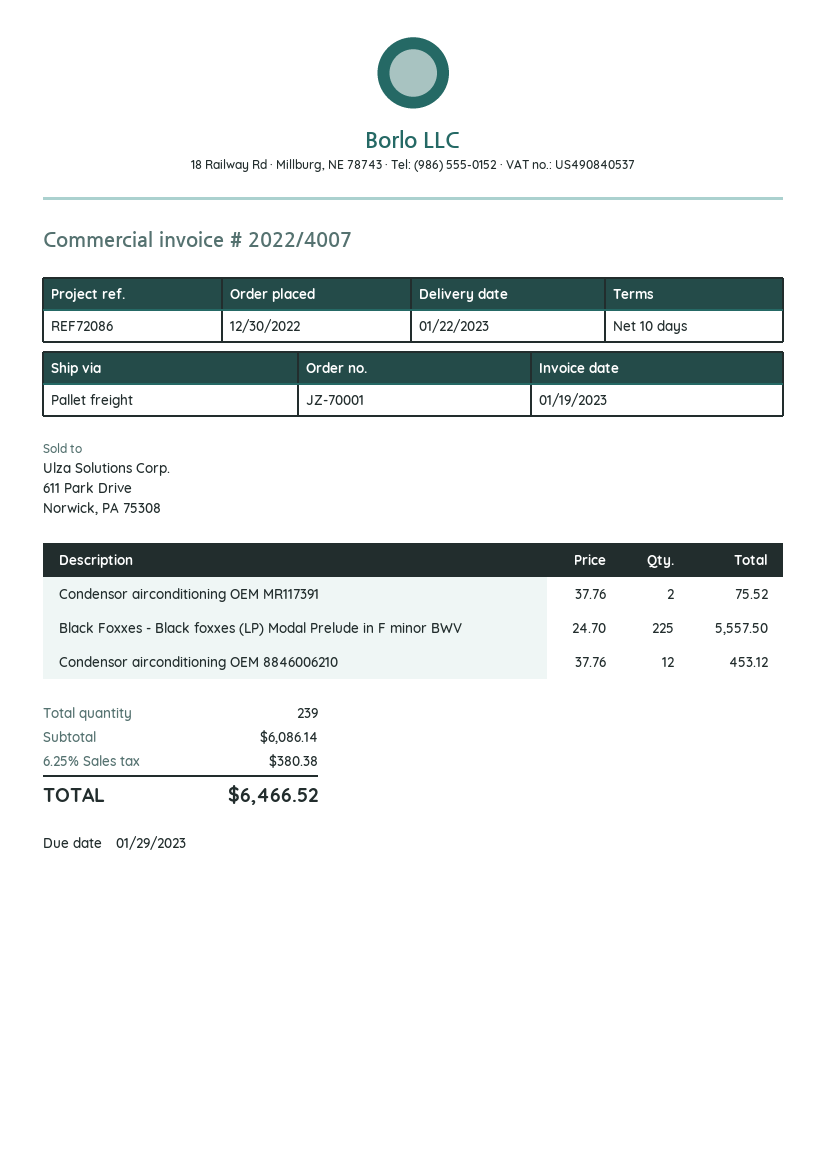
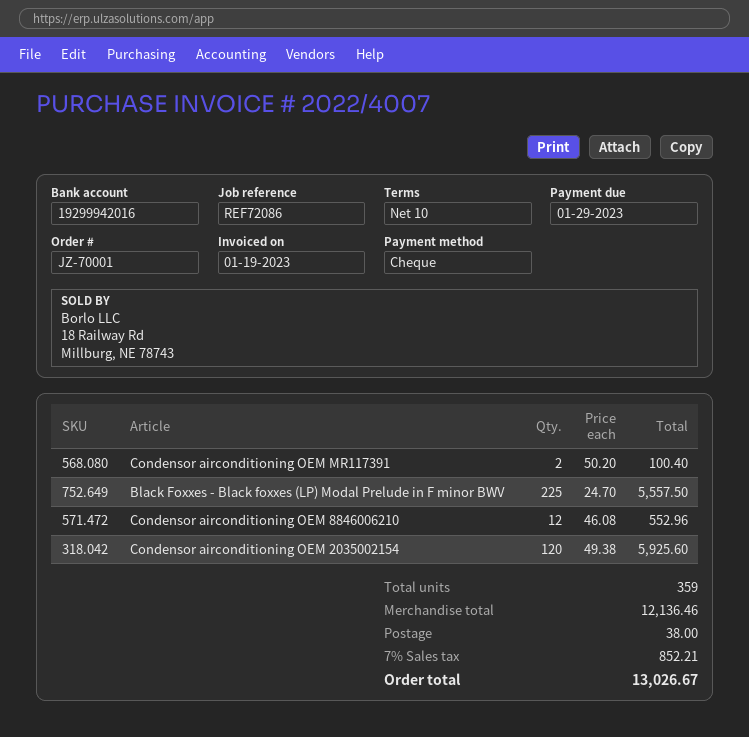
Condensor airconditioning OEM MR117391: 2 x 37.76 = 75.52 -> 2 x 50.20 = 100.40
Condensor airconditioning OEM 8846006210: 12 x 37.76 = 453.12 -> 12 x 46.08 = 552.96
Condensor airconditioning OEM 2035002154: none -> 120 x 49.38 = 5925.60
total quantity: 239 -> 359
subtotal: 6086.14 -> 12136.46
shipping: none -> 38.00
tax: 6.25% = 380.38 -> 7% = 852.21
total: 6466.52 -> 13026.67

